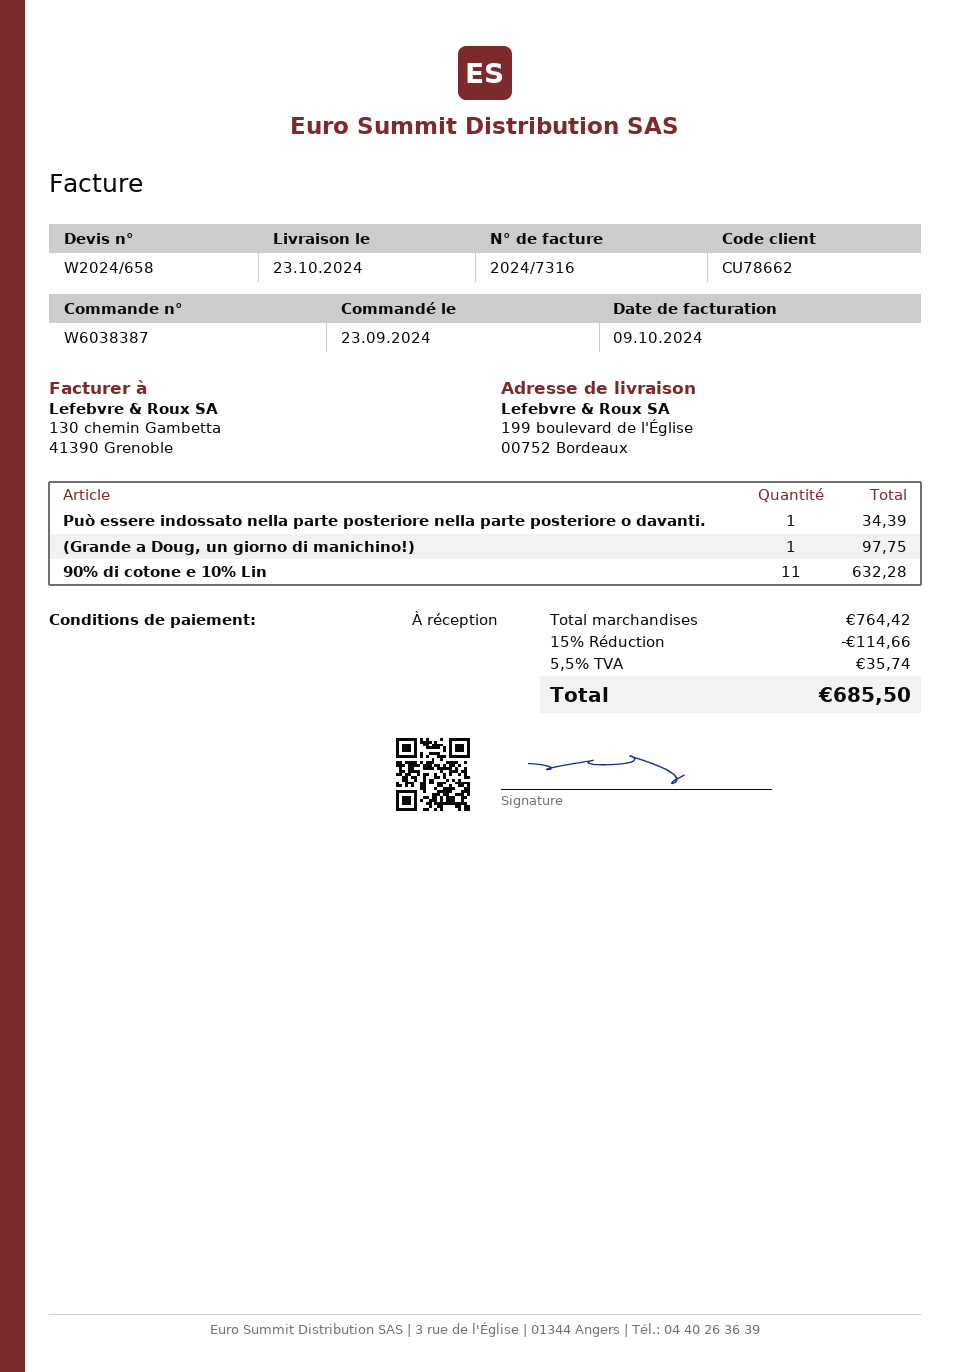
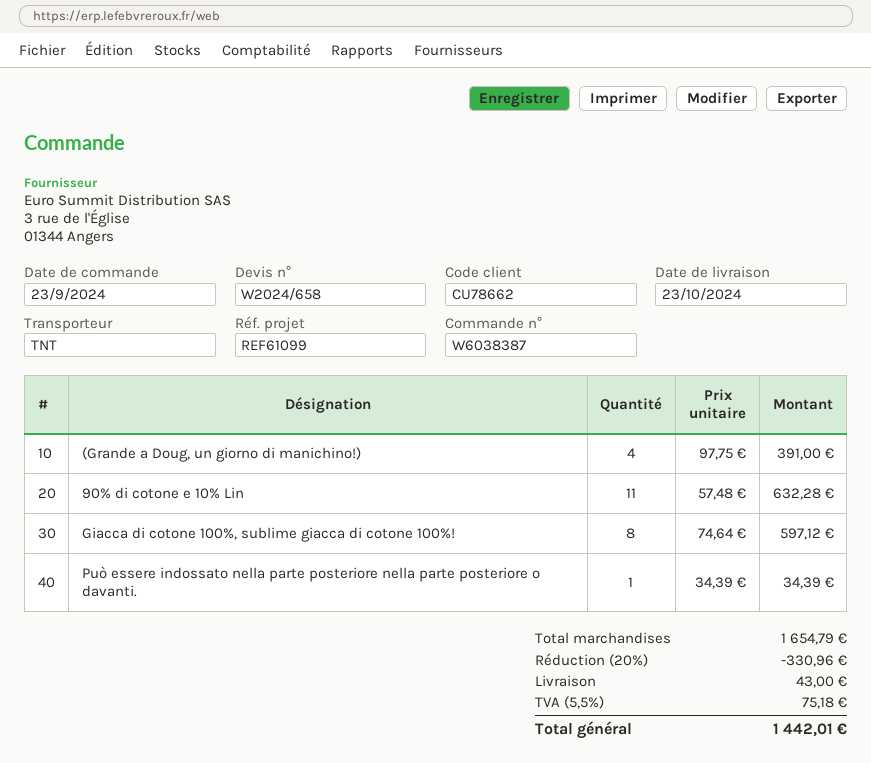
(Grande a Doug, un giorno di manichino!): 1 for 97.75 -> 4 for 391.00
Giacca di cotone 100%, sublime giacca di cotone 100%!: none -> 8 for 597.12
subtotal: 764.42 -> 1654.79
discount: 15% = 114.66 -> 20% = 330.96
shipping: none -> 43.00
tax: 5.5% = 35.74 -> 5.5% = 75.18
total: 685.50 -> 1442.01

